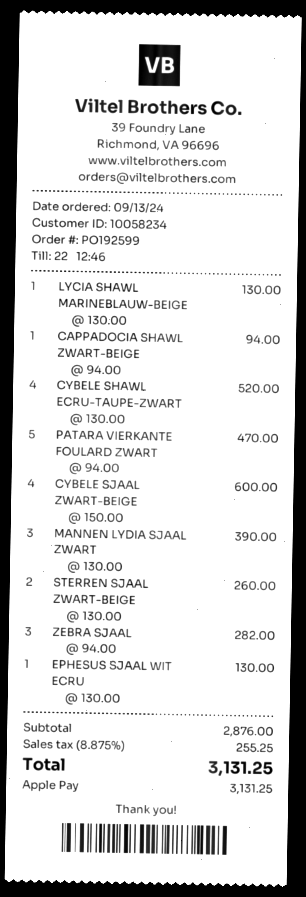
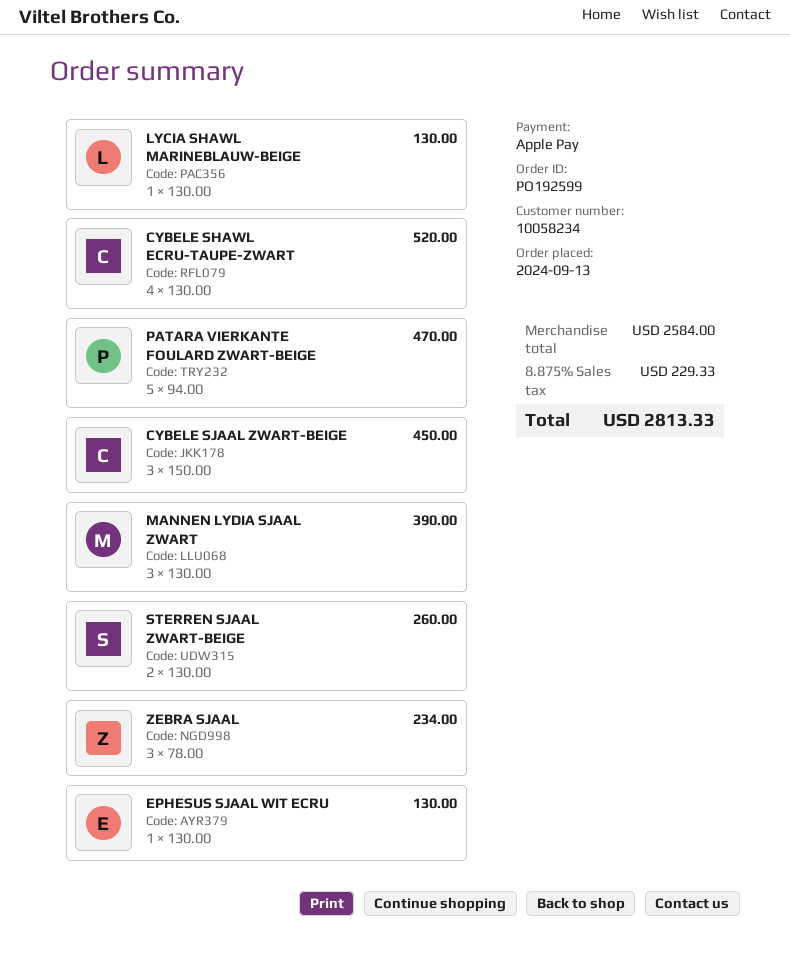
CAPPADOCIA SHAWL ZWART-BEIGE: 1 x 94.00 = 94.00 -> none
CYBELE SJAAL ZWART-BEIGE: 4 x 150.00 = 600.00 -> 3 x 150.00 = 450.00
ZEBRA SJAAL: 3 x 94.00 = 282.00 -> 3 x 78.00 = 234.00
subtotal: 2876.00 -> 2584.00
tax: 8.875% = 255.25 -> 8.875% = 229.33
total: 3131.25 -> 2813.33

